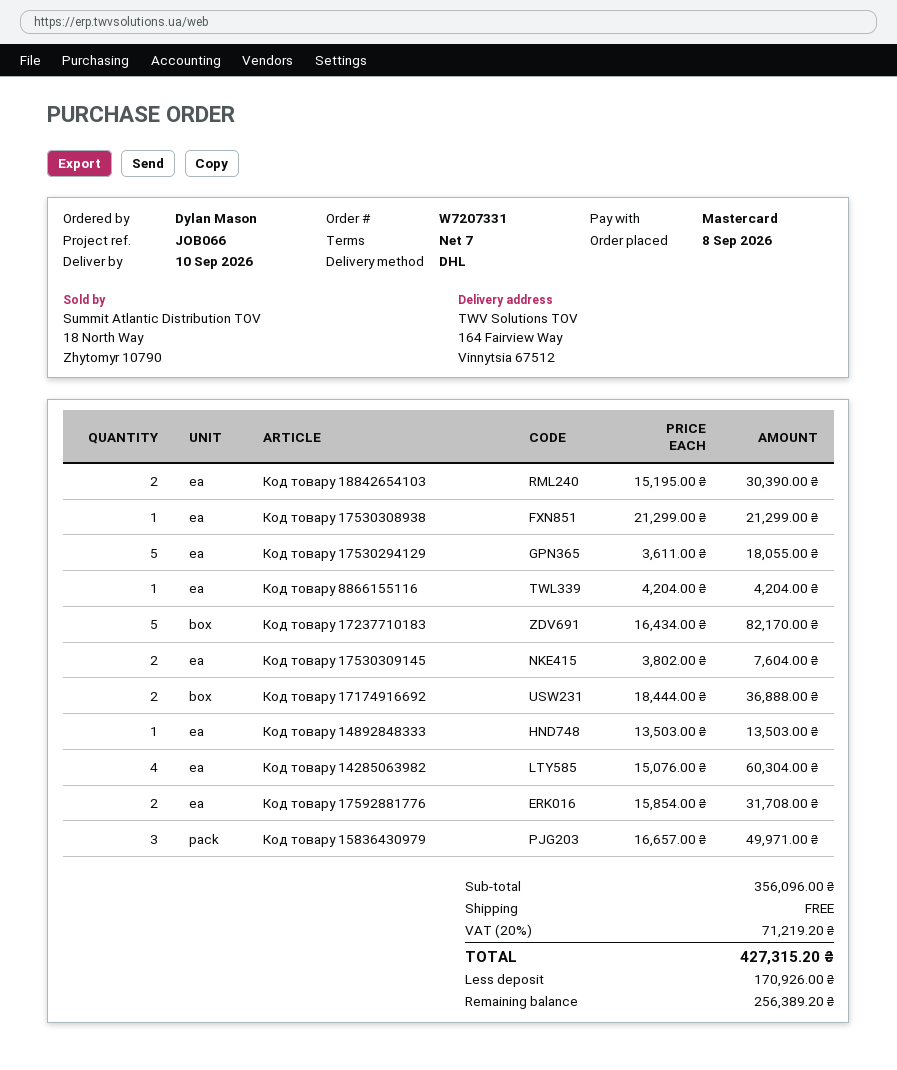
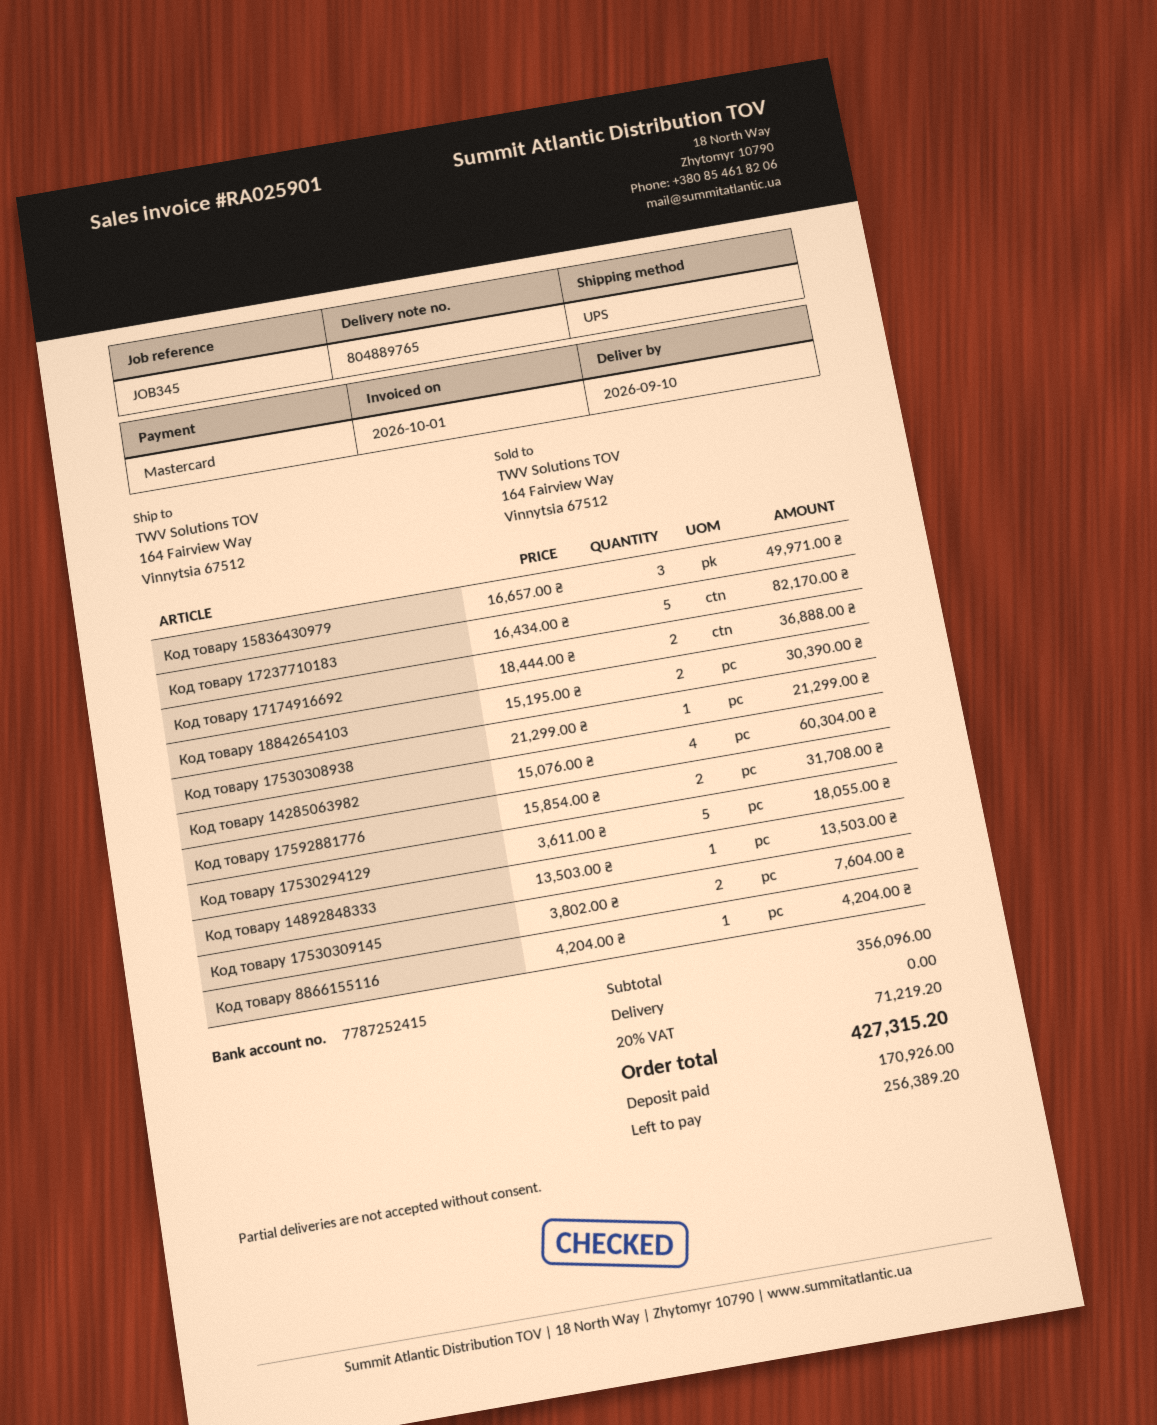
reference: JOB066 -> JOB345
shipping method: DHL -> UPS

